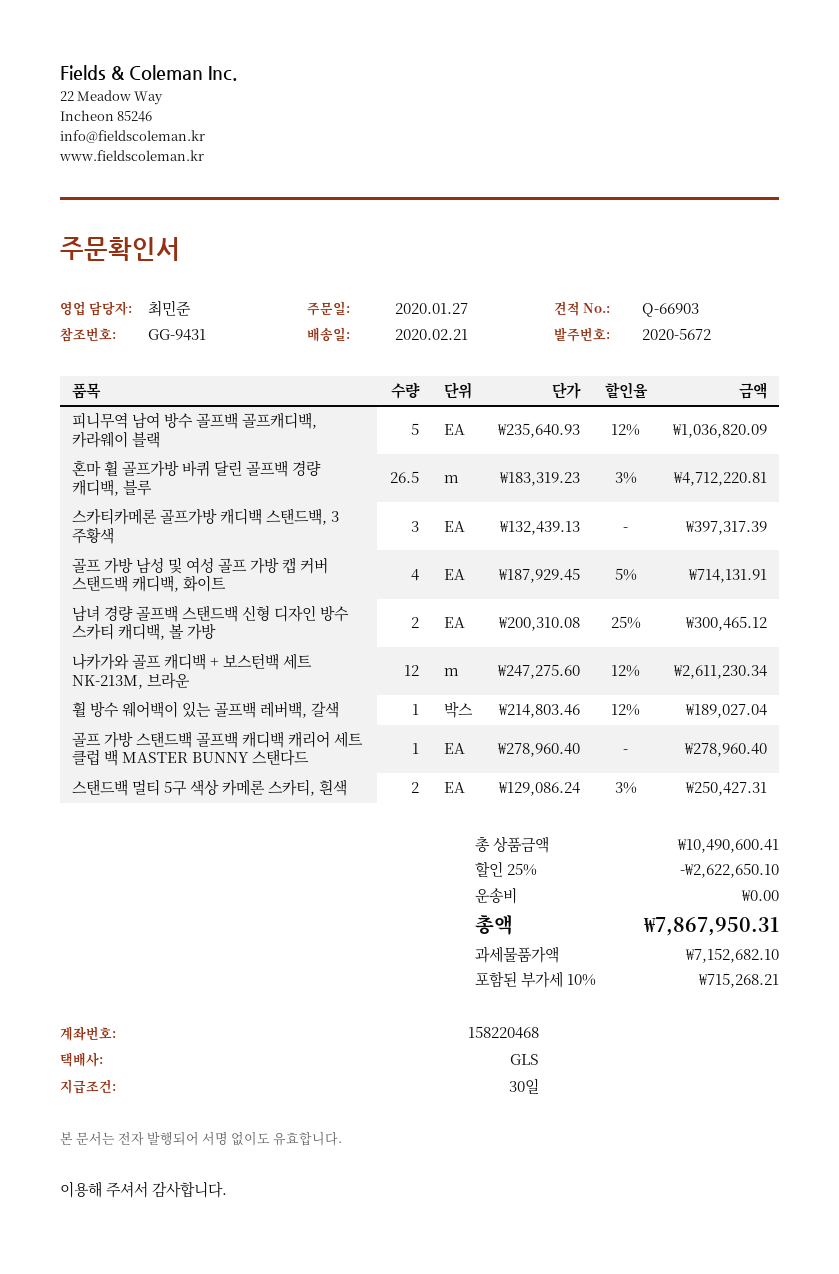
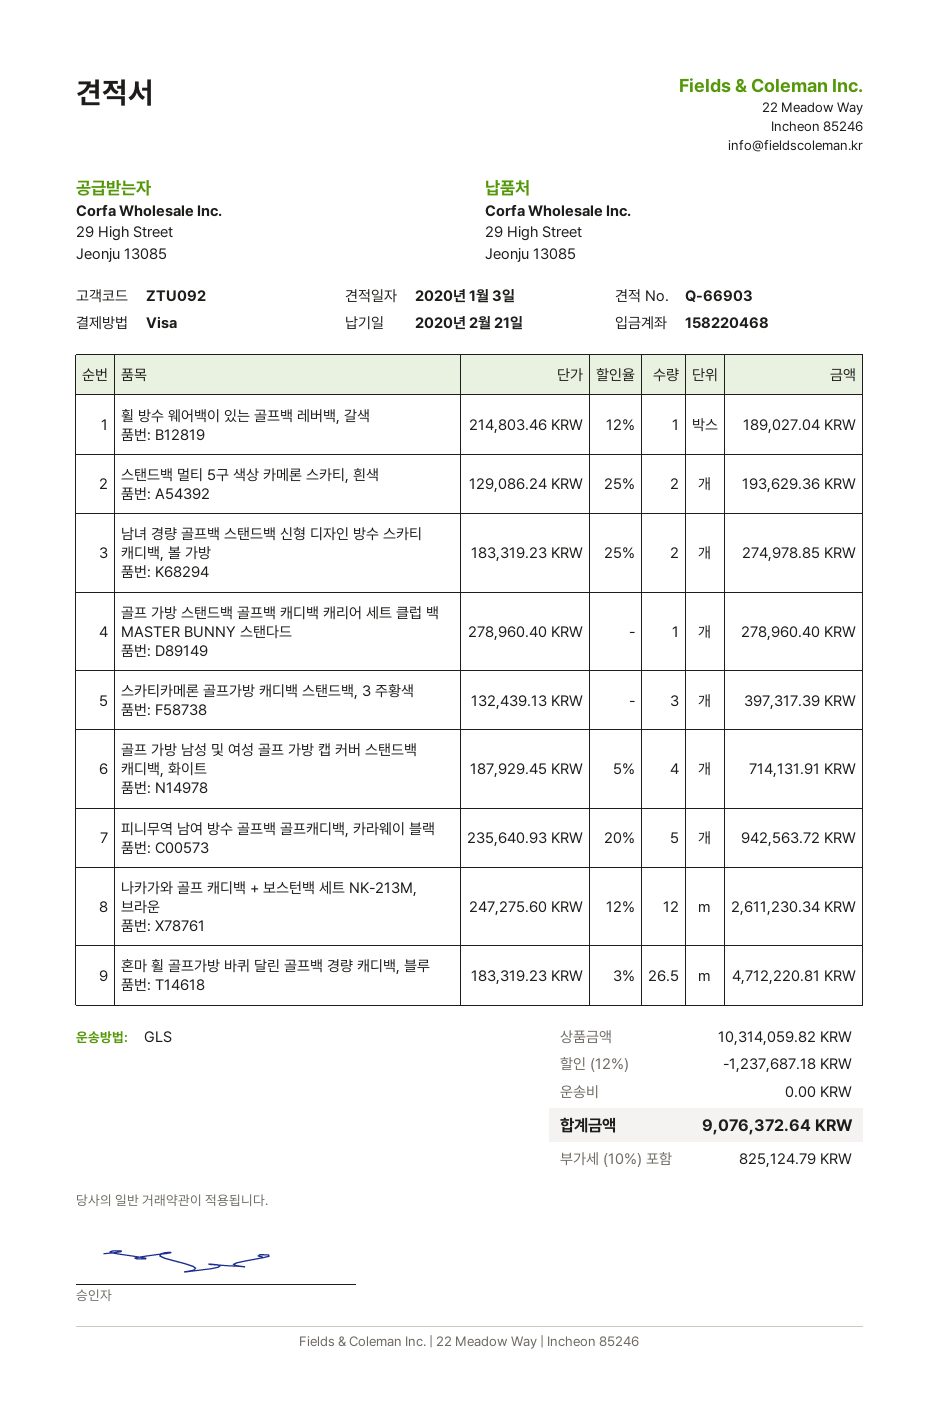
피니무역 남여 방수 골프백 골프캐디백, 카라웨이 블랙: 5 x 235640.93 - 12% = 1036820.09 -> 5 x 235640.93 - 20% = 942563.72
남녀 경량 골프백 스탠드백 신형 디자인 방수 스카티 캐디백, 볼 가방: 2 x 200310.08 - 25% = 300465.12 -> 2 x 183319.23 - 25% = 274978.85
스탠드백 멀티 5구 색상 카메론 스카티, 흰색: 2 x 129086.24 - 3% = 250427.31 -> 2 x 129086.24 - 25% = 193629.36
subtotal: 10490600.41 -> 10314059.82
discount: 25% = 2622650.10 -> 12% = 1237687.18
tax: 10% = 715268.21 -> 10% = 825124.79
total: 7867950.31 -> 9076372.64

